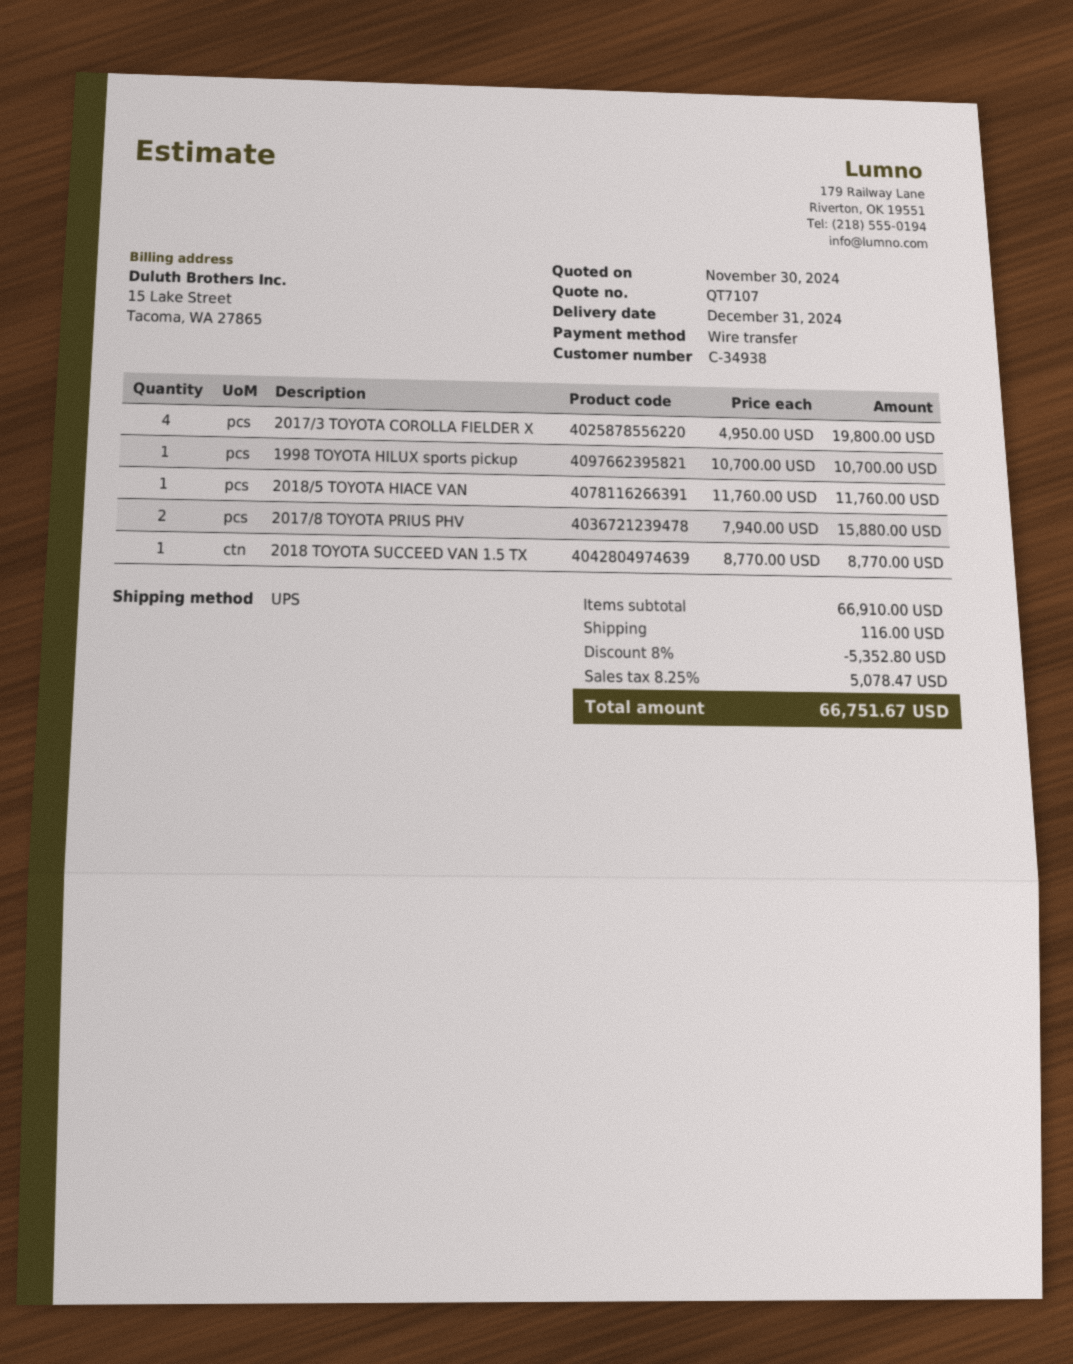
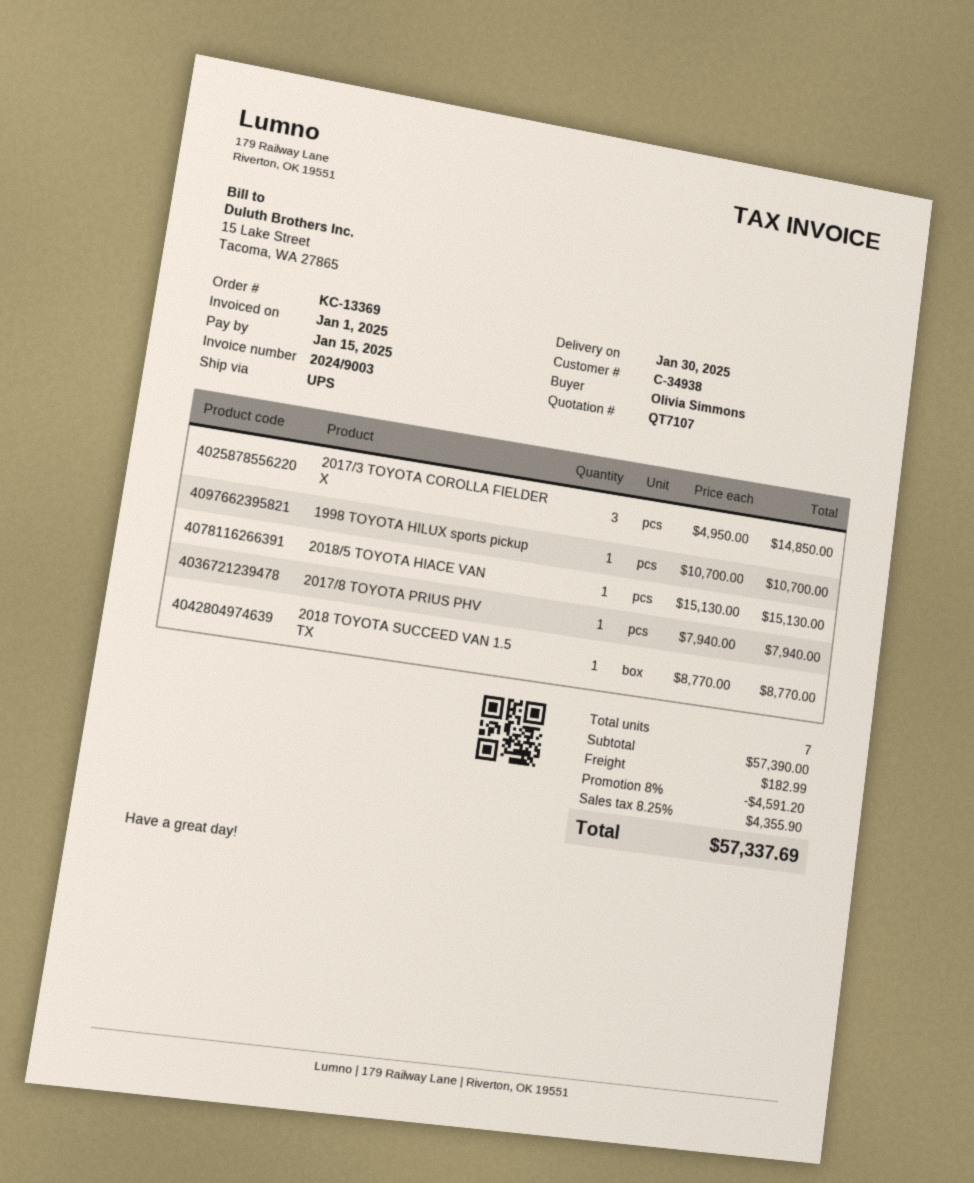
delivery date: 2024-12-31 -> 2025-01-30
2017/3 TOYOTA COROLLA FIELDER X: 4 x 4950.00 = 19800.00 -> 3 x 4950.00 = 14850.00
2018/5 TOYOTA HIACE VAN: 1 x 11760.00 = 11760.00 -> 1 x 15130.00 = 15130.00
2017/8 TOYOTA PRIUS PHV: 2 x 7940.00 = 15880.00 -> 1 x 7940.00 = 7940.00
subtotal: 66910.00 -> 57390.00
discount: 8% = 5352.80 -> 8% = 4591.20
shipping: 116.00 -> 182.99
tax: 8.25% = 5078.47 -> 8.25% = 4355.90
total: 66751.67 -> 57337.69

